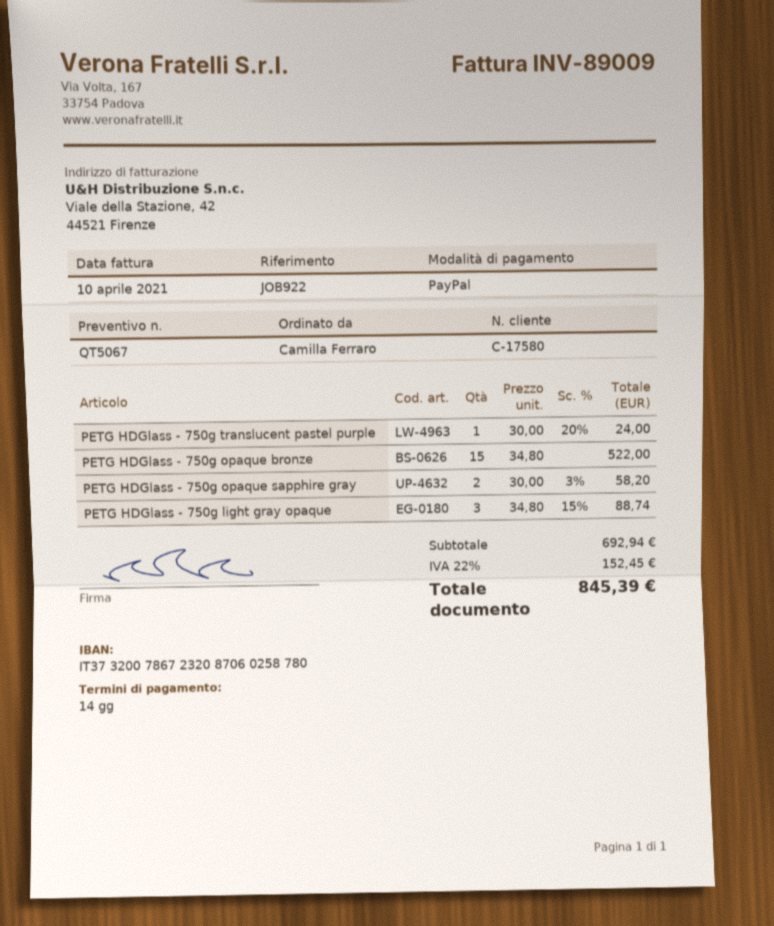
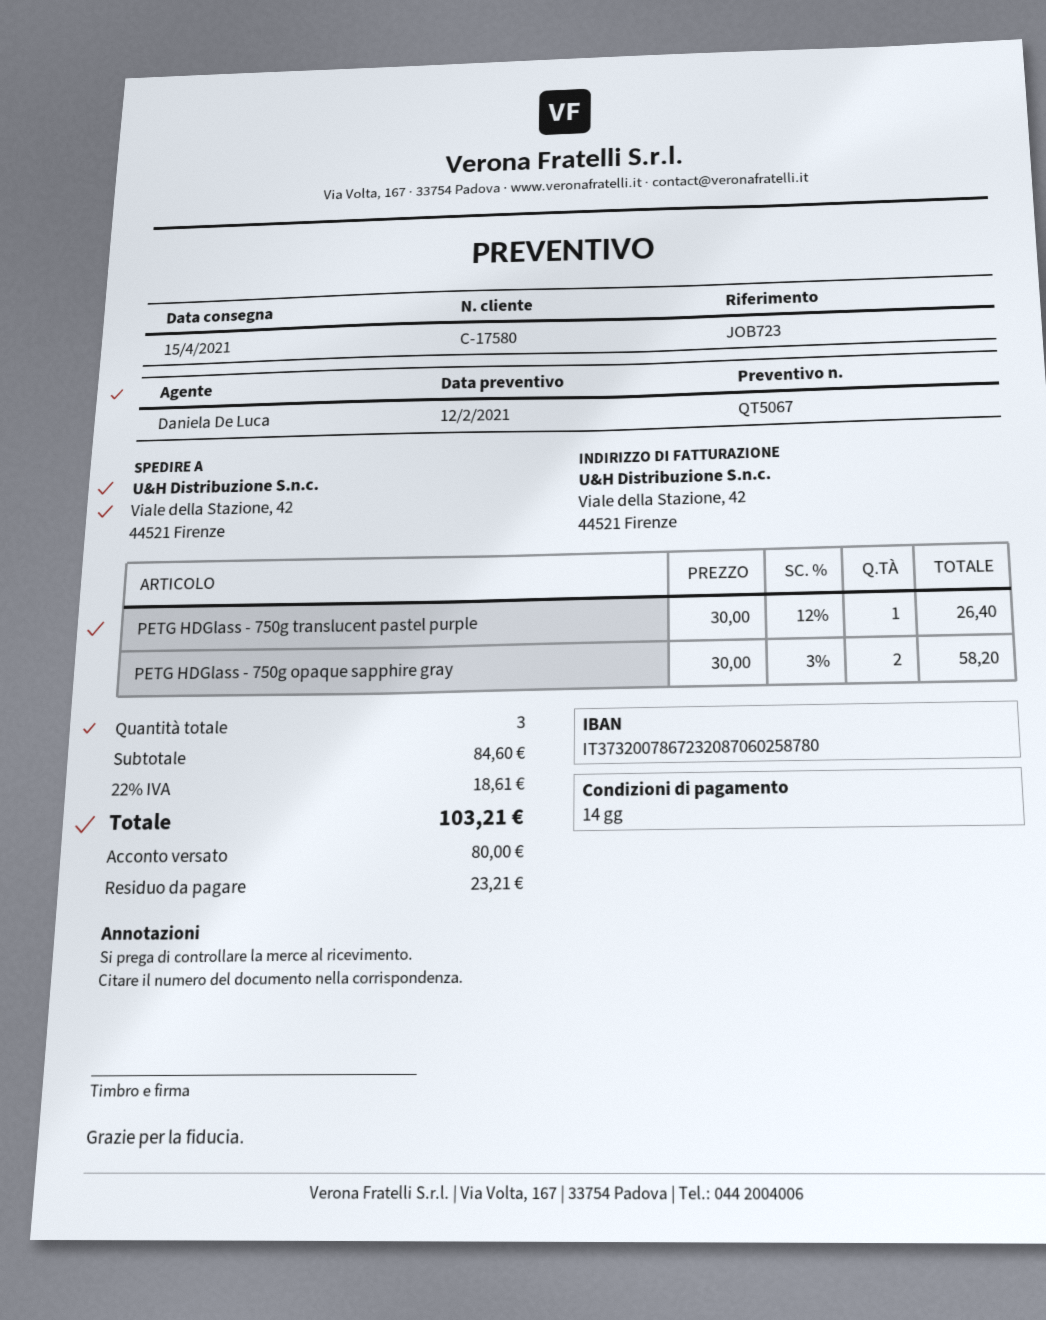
reference: JOB922 -> JOB723
PETG HDGlass - 750g translucent pastel purple: 1 x 30.00 - 20% = 24.00 -> 1 x 30.00 - 12% = 26.40
PETG HDGlass - 750g opaque bronze: 15 x 34.80 = 522.00 -> none
PETG HDGlass - 750g light gray opaque: 3 x 34.80 - 15% = 88.74 -> none
subtotal: 692.94 -> 84.60
tax: 22% = 152.45 -> 22% = 18.61
total: 845.39 -> 103.21

